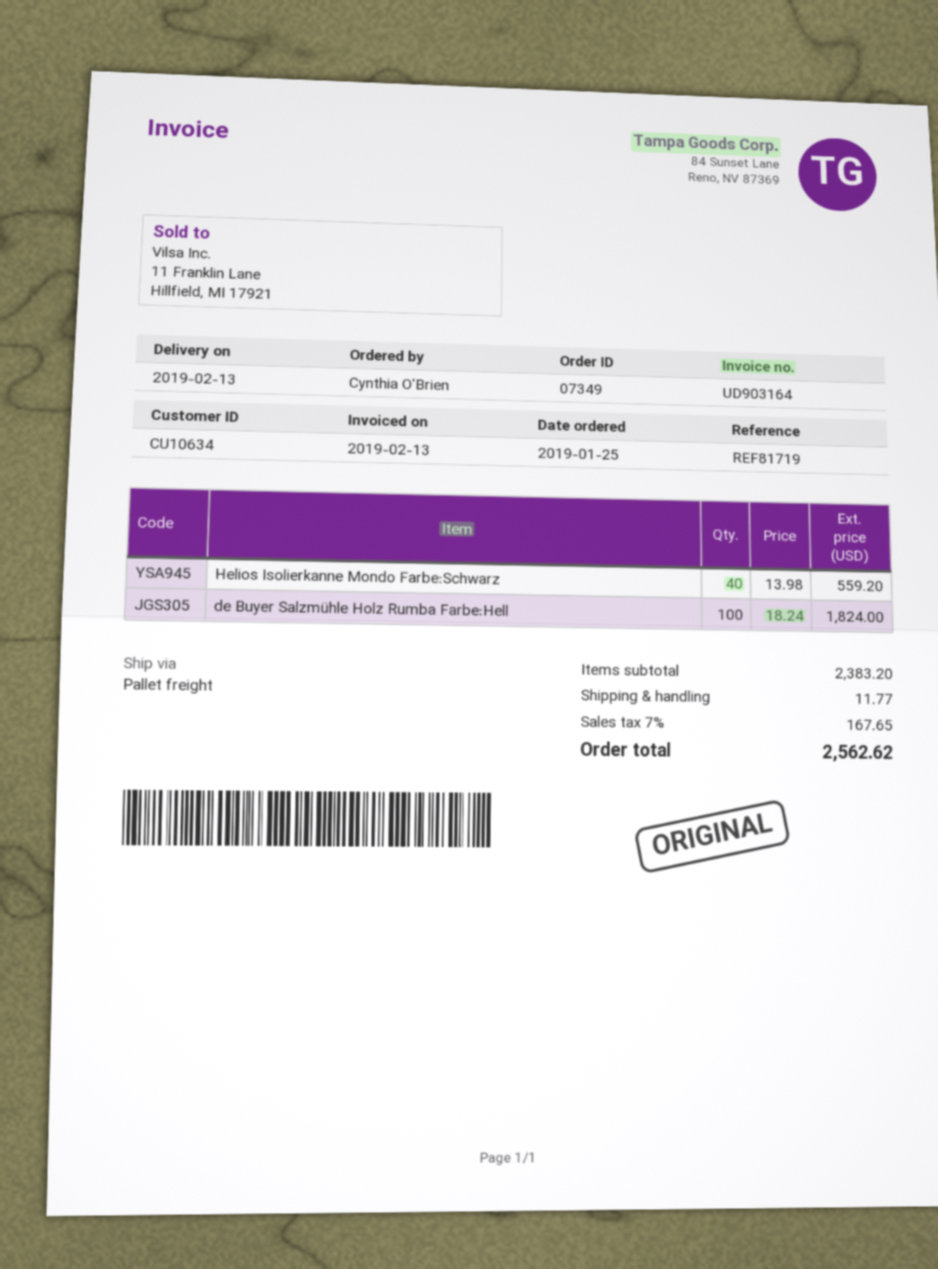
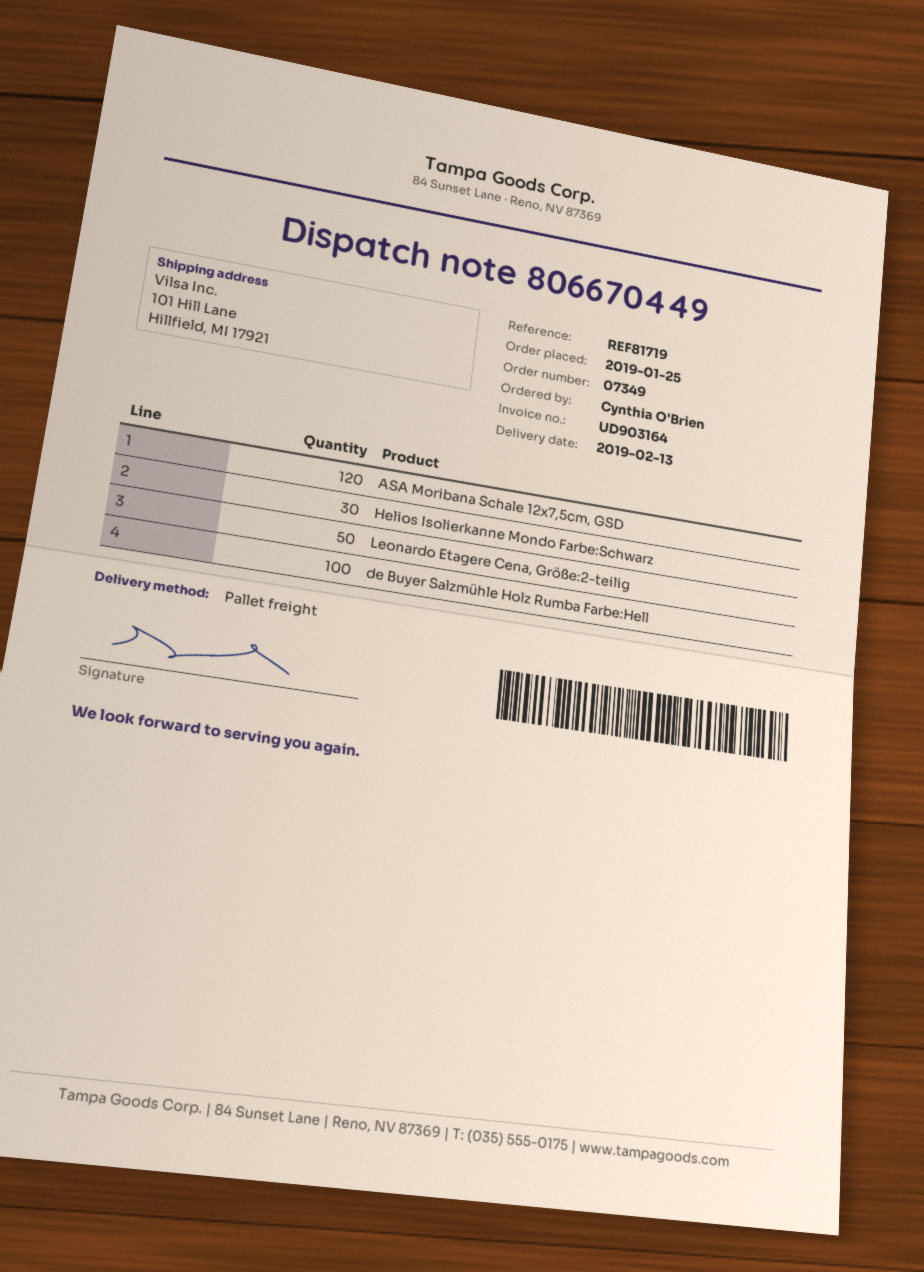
Helios Isolierkanne Mondo Farbe:Schwarz: 40 -> 30
ASA Moribana Schale 12x7,5cm, GSD: none -> 120
Leonardo Etagere Cena, Größe:2-teilig: none -> 50

